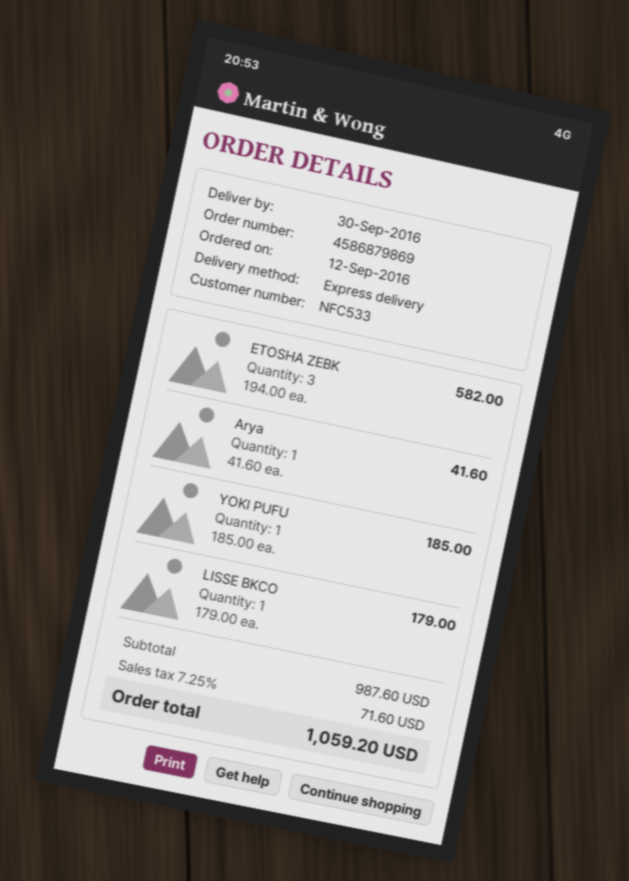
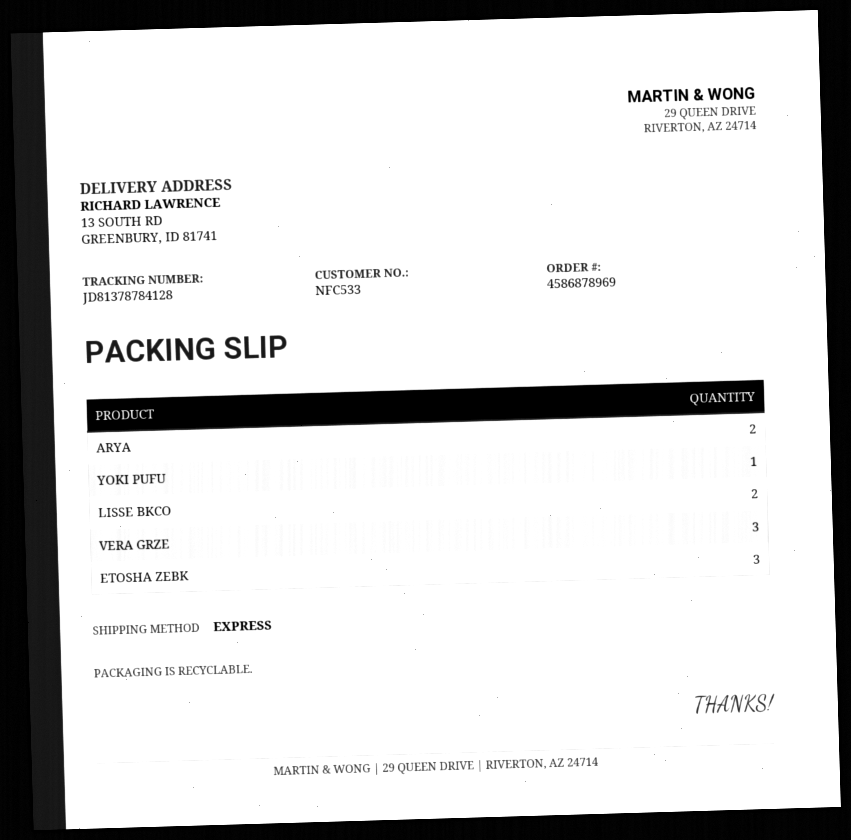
order number: 4586879869 -> 4586878969
Arya: 1 -> 2
LISSE BKCO: 1 -> 2
VERA GRZE: none -> 3

